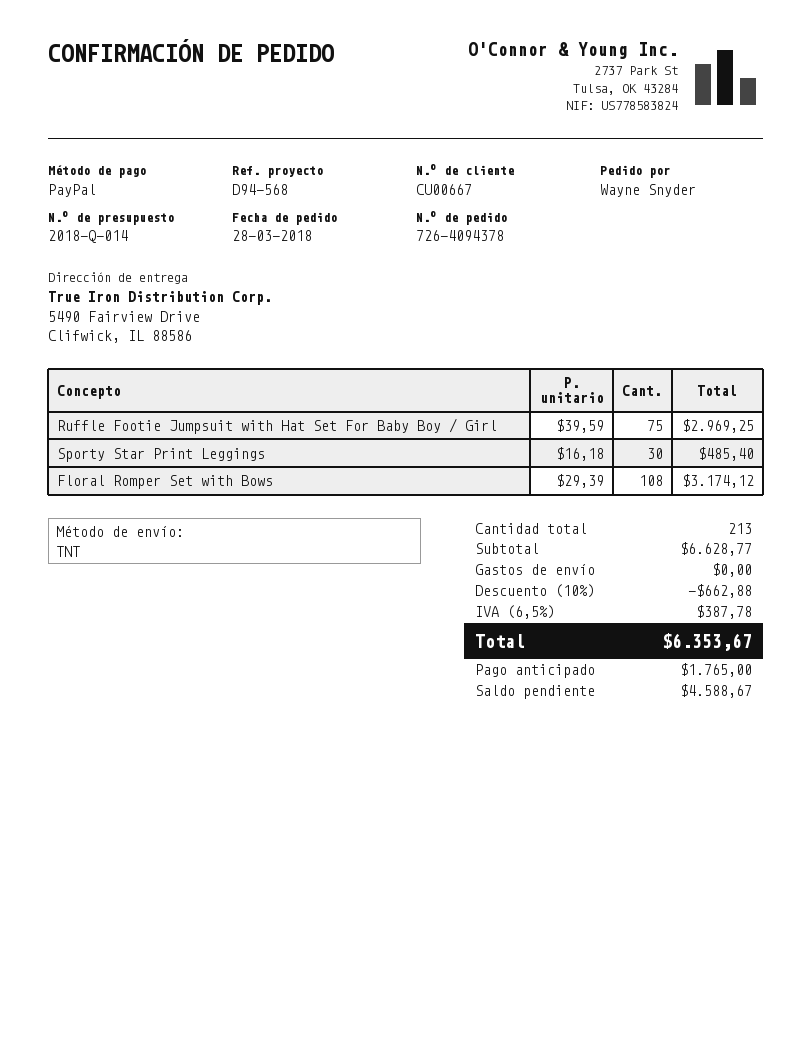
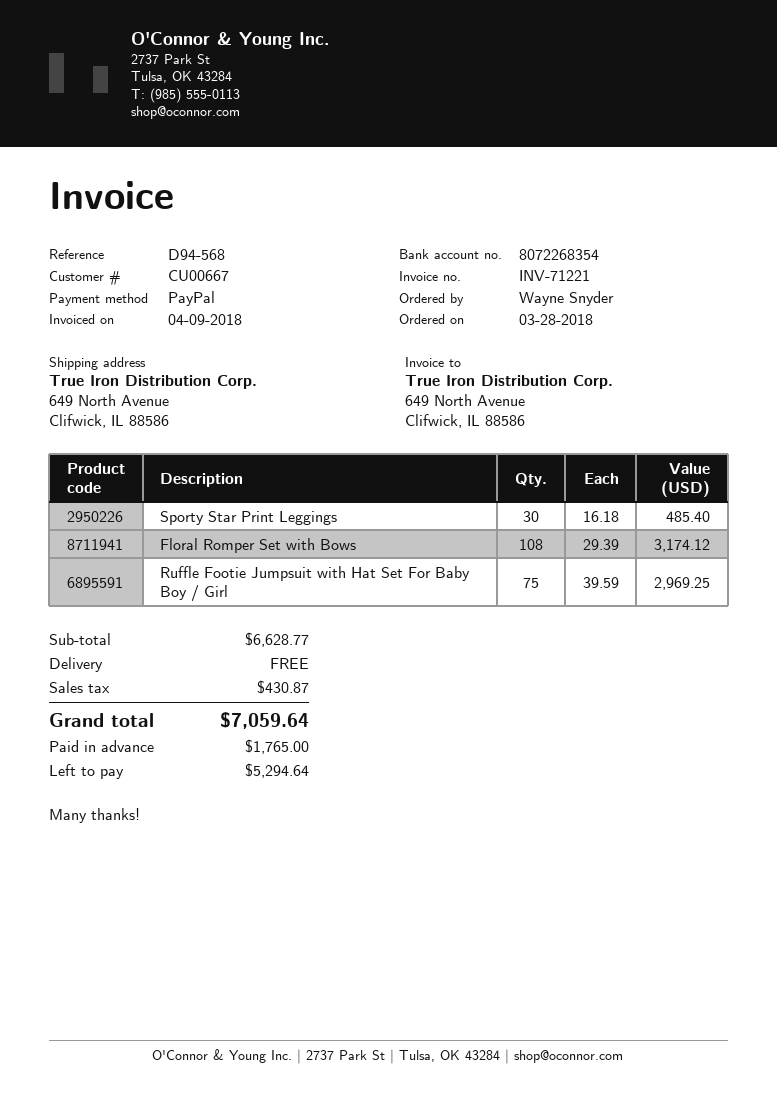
ship to: 5490 Fairview Drive, Clifwick, IL 88586 -> 649 North Avenue, Clifwick, IL 88586
discount: 10% = 662.88 -> none
tax: 387.78 -> 430.87
total: 6353.67 -> 7059.64
balance: 4588.67 -> 5294.64

